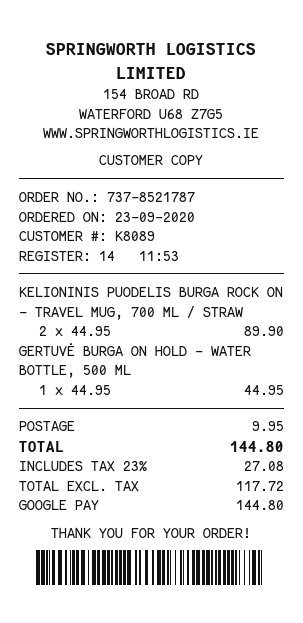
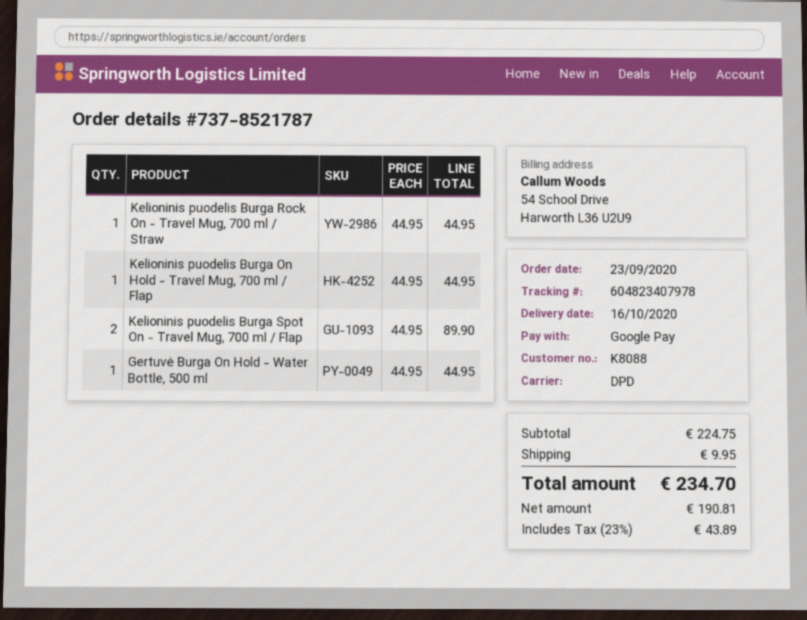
customer number: K8089 -> K8088
KELIONINIS PUODELIS BURGA ROCK ON - TRAVEL MUG, 700 ML / STRAW: 2 x 44.95 = 89.90 -> 1 x 44.95 = 44.95
Kelioninis puodelis Burga On Hold - Travel Mug, 700 ml / Flap: none -> 1 x 44.95 = 44.95
Kelioninis puodelis Burga Spot On - Travel Mug, 700 ml / Flap: none -> 2 x 44.95 = 89.90
net: 117.72 -> 190.81
tax: 23% = 27.08 -> 23% = 43.89
total: 144.80 -> 234.70

